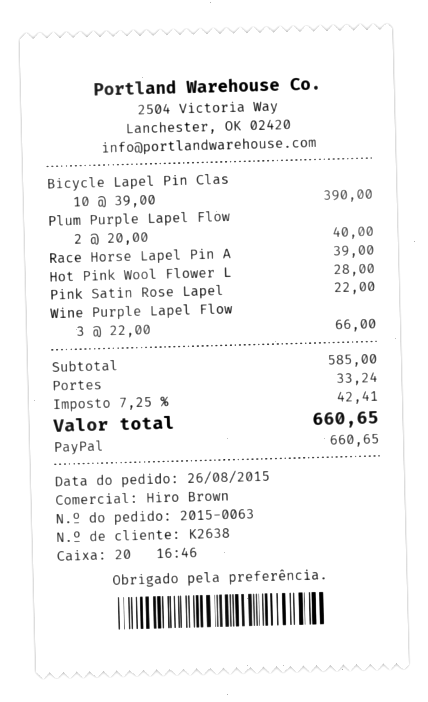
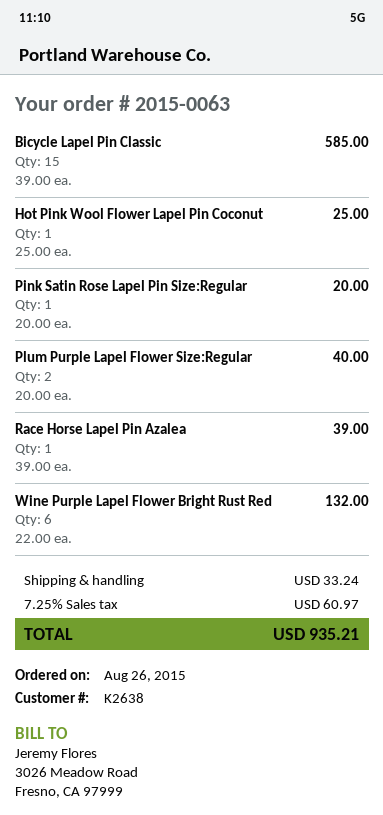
Bicycle Lapel Pin Clas: 10 x 39.00 = 390.00 -> 15 x 39.00 = 585.00
Hot Pink Wool Flower L: 1 x 28.00 = 28.00 -> 1 x 25.00 = 25.00
Pink Satin Rose Lapel: 1 x 22.00 = 22.00 -> 1 x 20.00 = 20.00
Wine Purple Lapel Flow: 3 x 22.00 = 66.00 -> 6 x 22.00 = 132.00
tax: 7.25% = 42.41 -> 7.25% = 60.97
total: 660.65 -> 935.21

